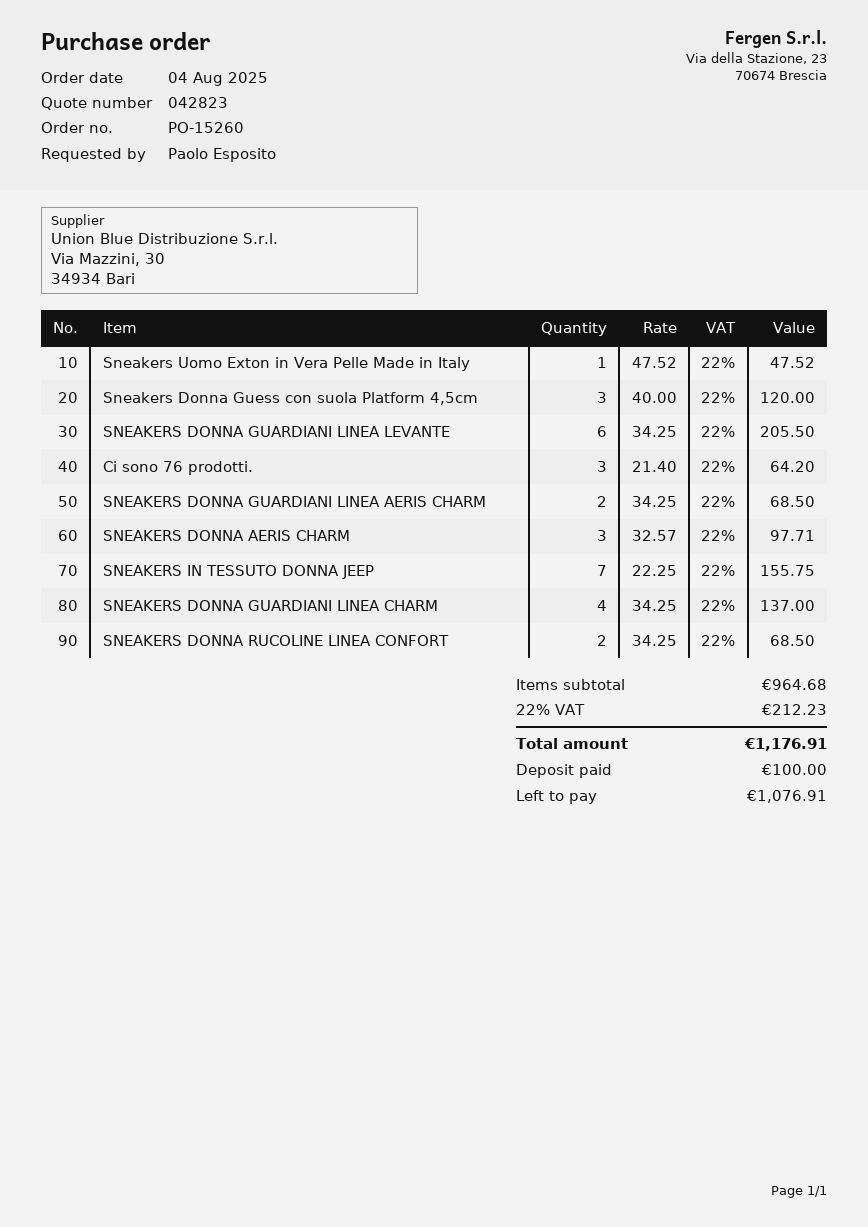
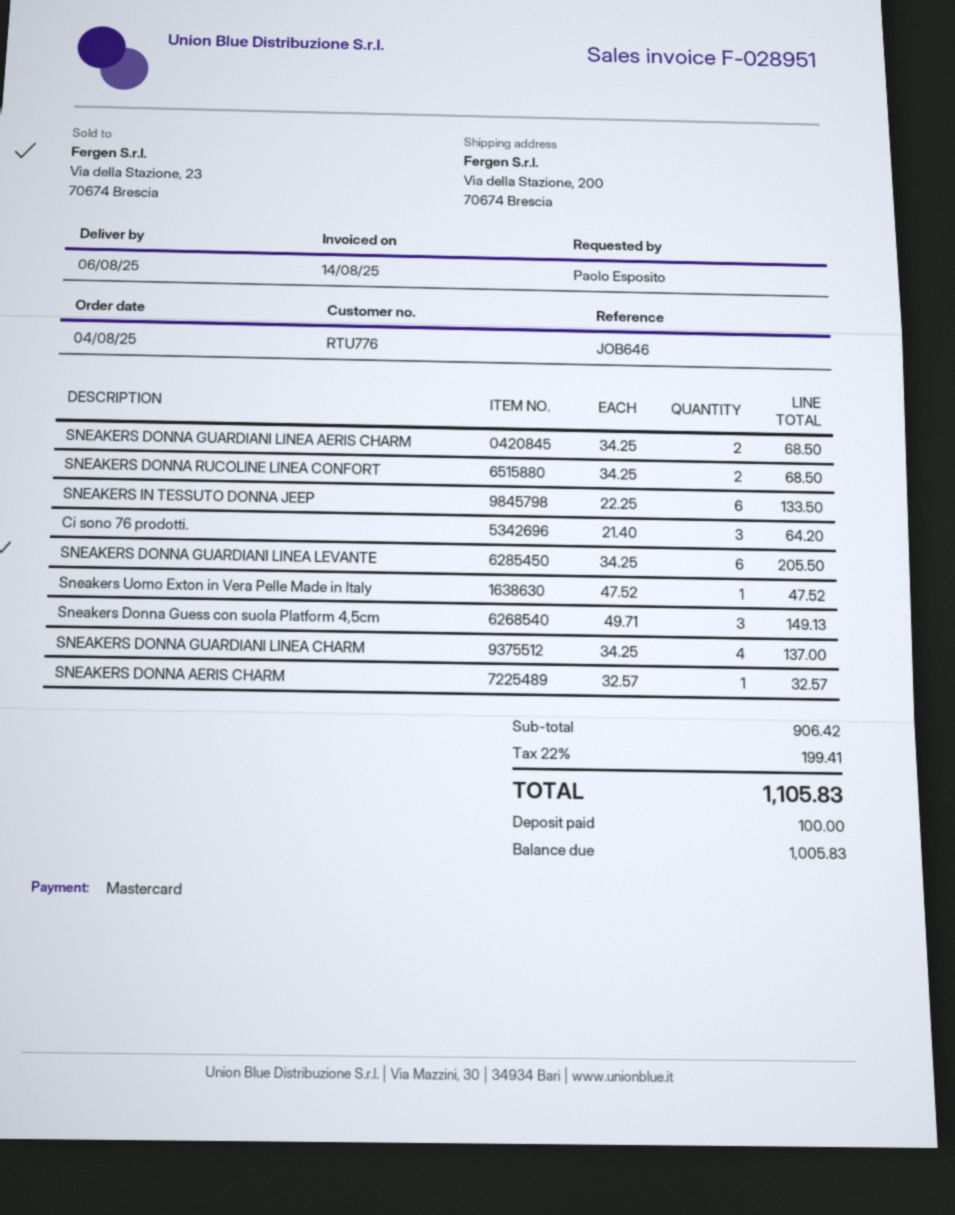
Sneakers Donna Guess con suola Platform 4,5cm: 3 x 40.00 = 120.00 -> 3 x 49.71 = 149.13
SNEAKERS DONNA AERIS CHARM: 3 x 32.57 = 97.71 -> 1 x 32.57 = 32.57
SNEAKERS IN TESSUTO DONNA JEEP: 7 x 22.25 = 155.75 -> 6 x 22.25 = 133.50
subtotal: 964.68 -> 906.42
tax: 22% = 212.23 -> 22% = 199.41
total: 1176.91 -> 1105.83
balance: 1076.91 -> 1005.83

